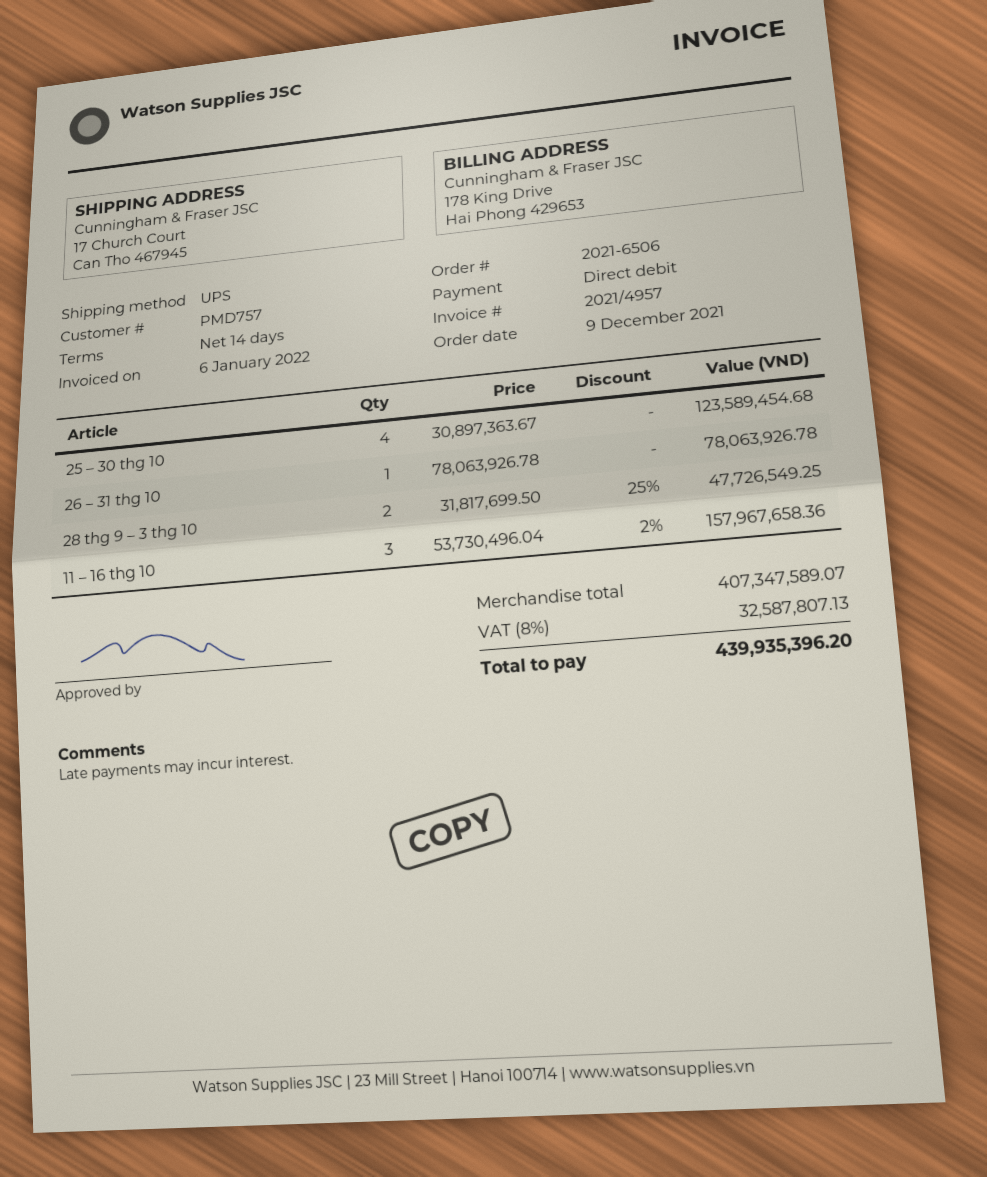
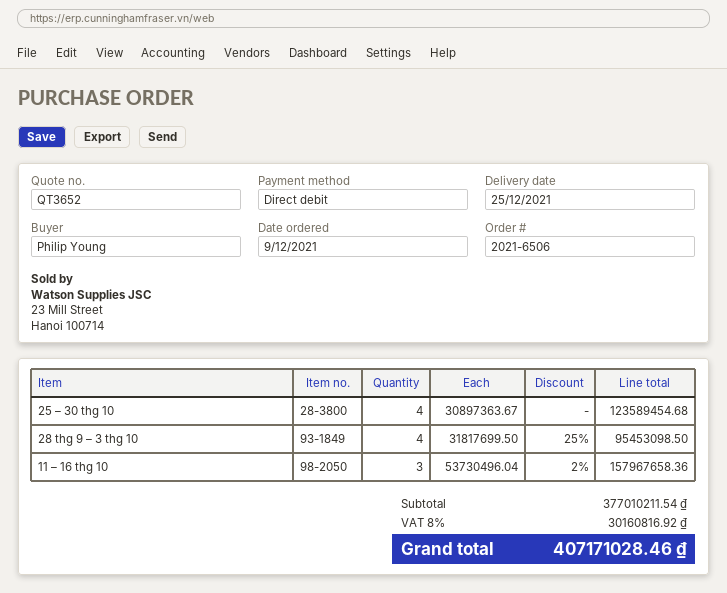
26 – 31 thg 10: 1 x 78063926.78 = 78063926.78 -> none
28 thg 9 – 3 thg 10: 2 x 31817699.50 - 25% = 47726549.25 -> 4 x 31817699.50 - 25% = 95453098.50
subtotal: 407347589.07 -> 377010211.54
tax: 8% = 32587807.13 -> 8% = 30160816.92
total: 439935396.20 -> 407171028.46

